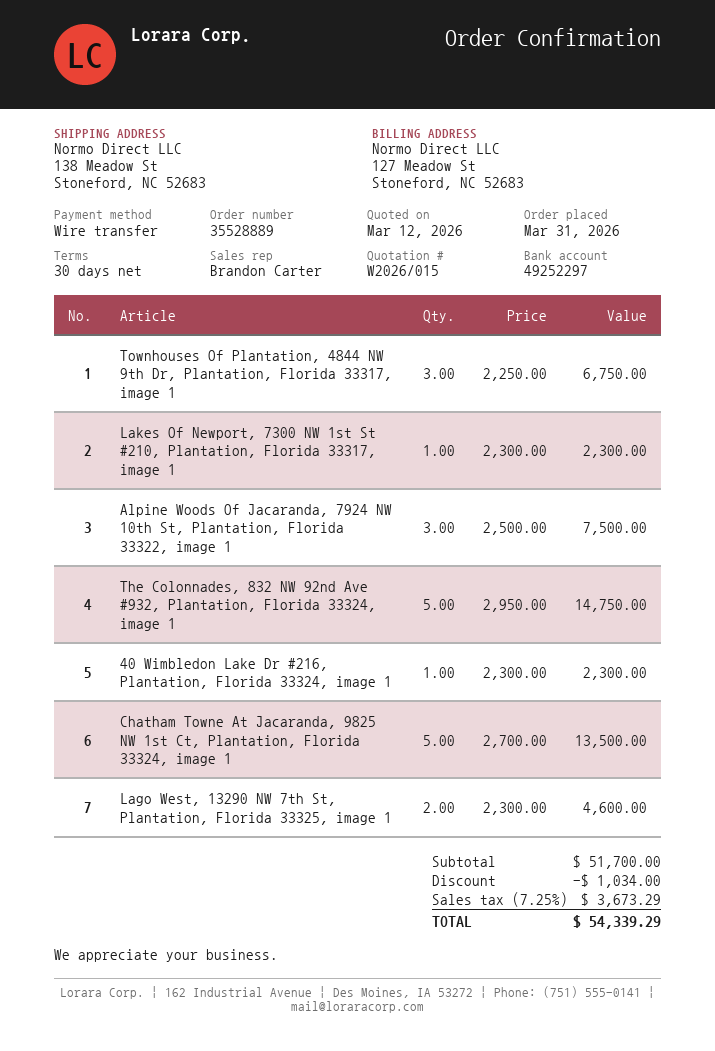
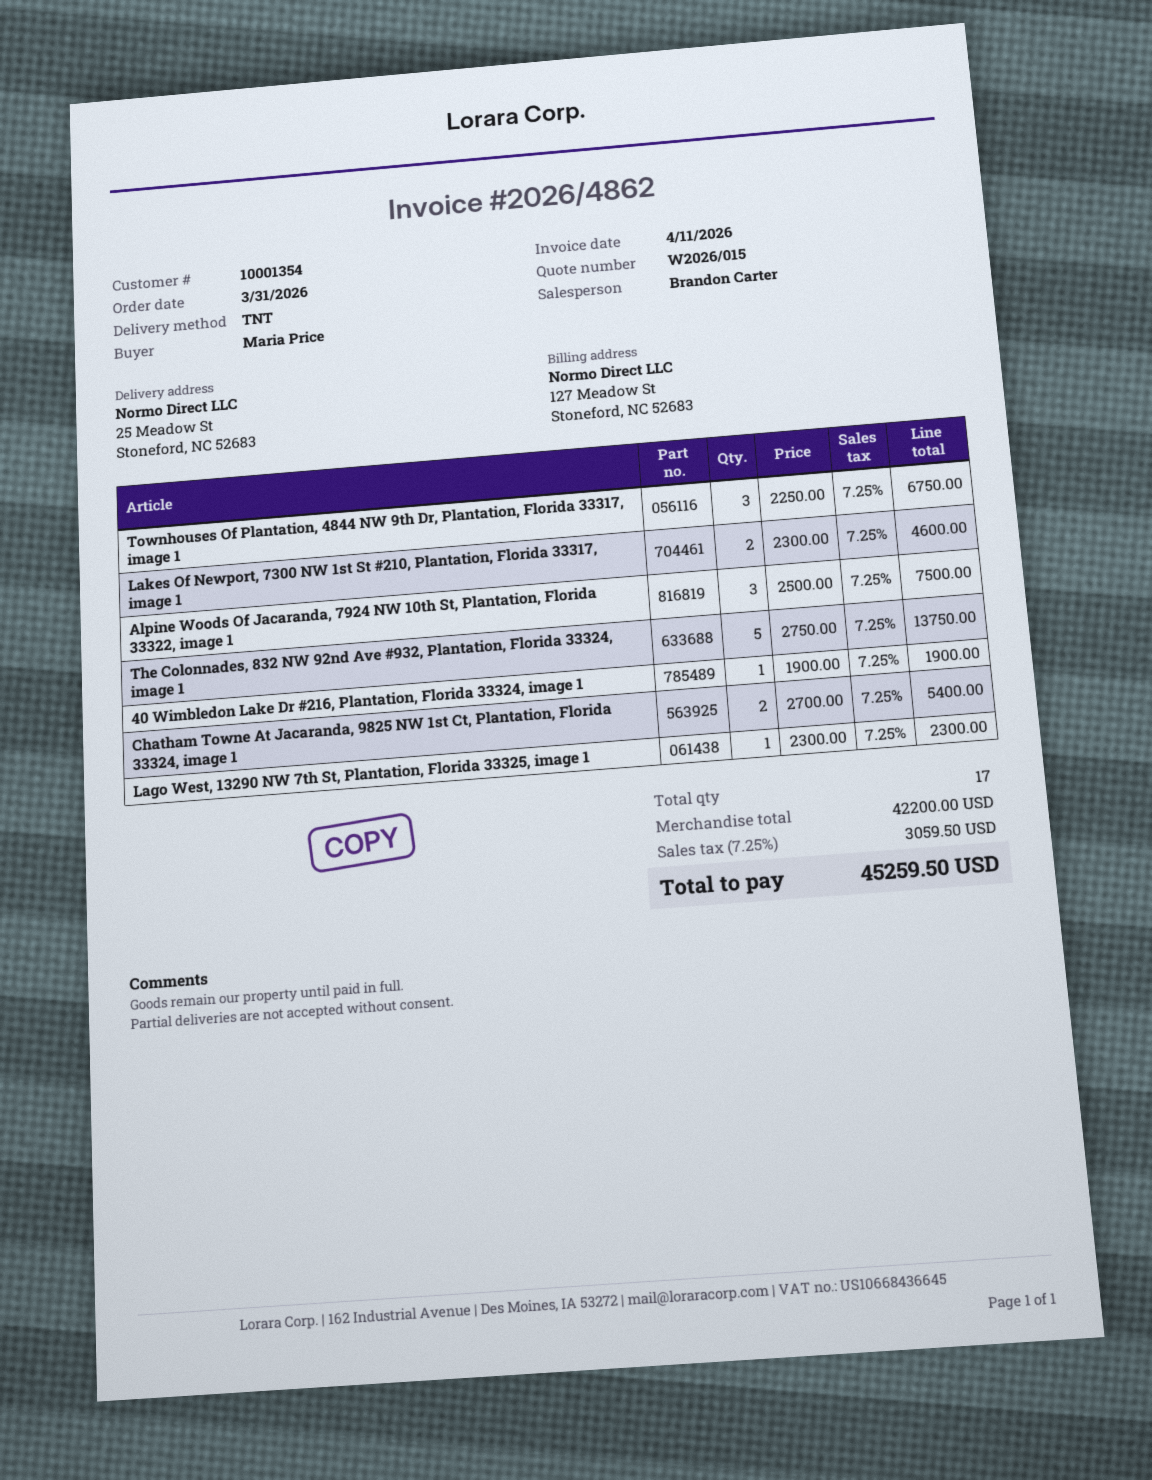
ship to: 138 Meadow St, Stoneford, NC 52683 -> 25 Meadow St, Stoneford, NC 52683
Lakes Of Newport, 7300 NW 1st St #210, Plantation, Florida 33317, image 1: 1 x 2300.00 = 2300.00 -> 2 x 2300.00 = 4600.00
The Colonnades, 832 NW 92nd Ave #932, Plantation, Florida 33324, image 1: 5 x 2950.00 = 14750.00 -> 5 x 2750.00 = 13750.00
40 Wimbledon Lake Dr #216, Plantation, Florida 33324, image 1: 1 x 2300.00 = 2300.00 -> 1 x 1900.00 = 1900.00
Chatham Towne At Jacaranda, 9825 NW 1st Ct, Plantation, Florida 33324, image 1: 5 x 2700.00 = 13500.00 -> 2 x 2700.00 = 5400.00
Lago West, 13290 NW 7th St, Plantation, Florida 33325, image 1: 2 x 2300.00 = 4600.00 -> 1 x 2300.00 = 2300.00
subtotal: 51700.00 -> 42200.00
discount: 1034.00 -> none
tax: 7.25% = 3673.29 -> 7.25% = 3059.50
total: 54339.29 -> 45259.50

